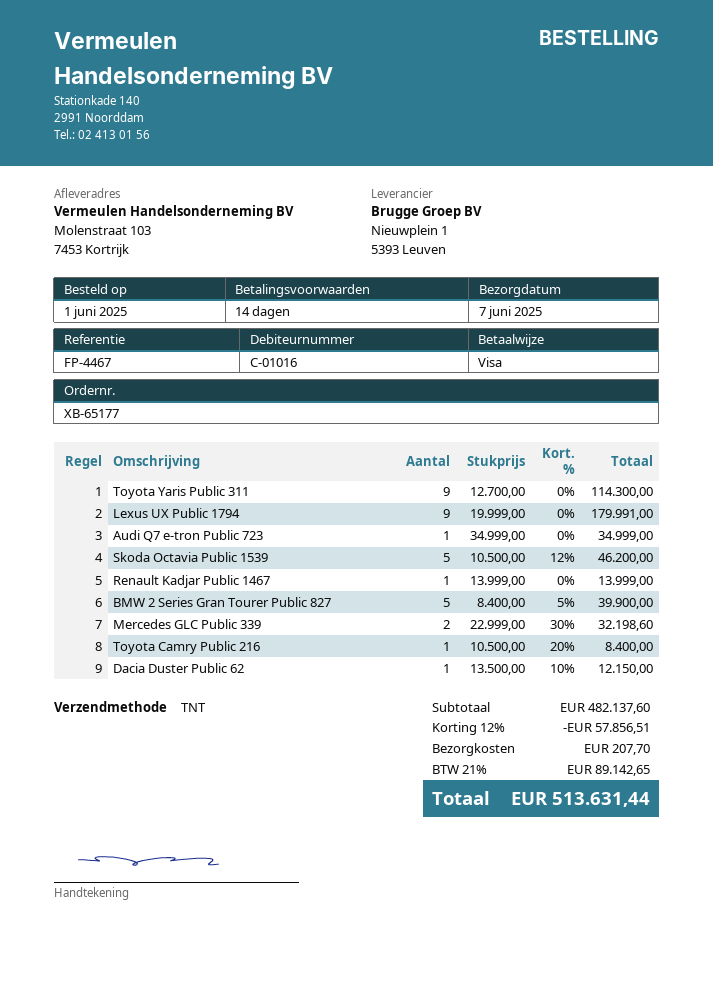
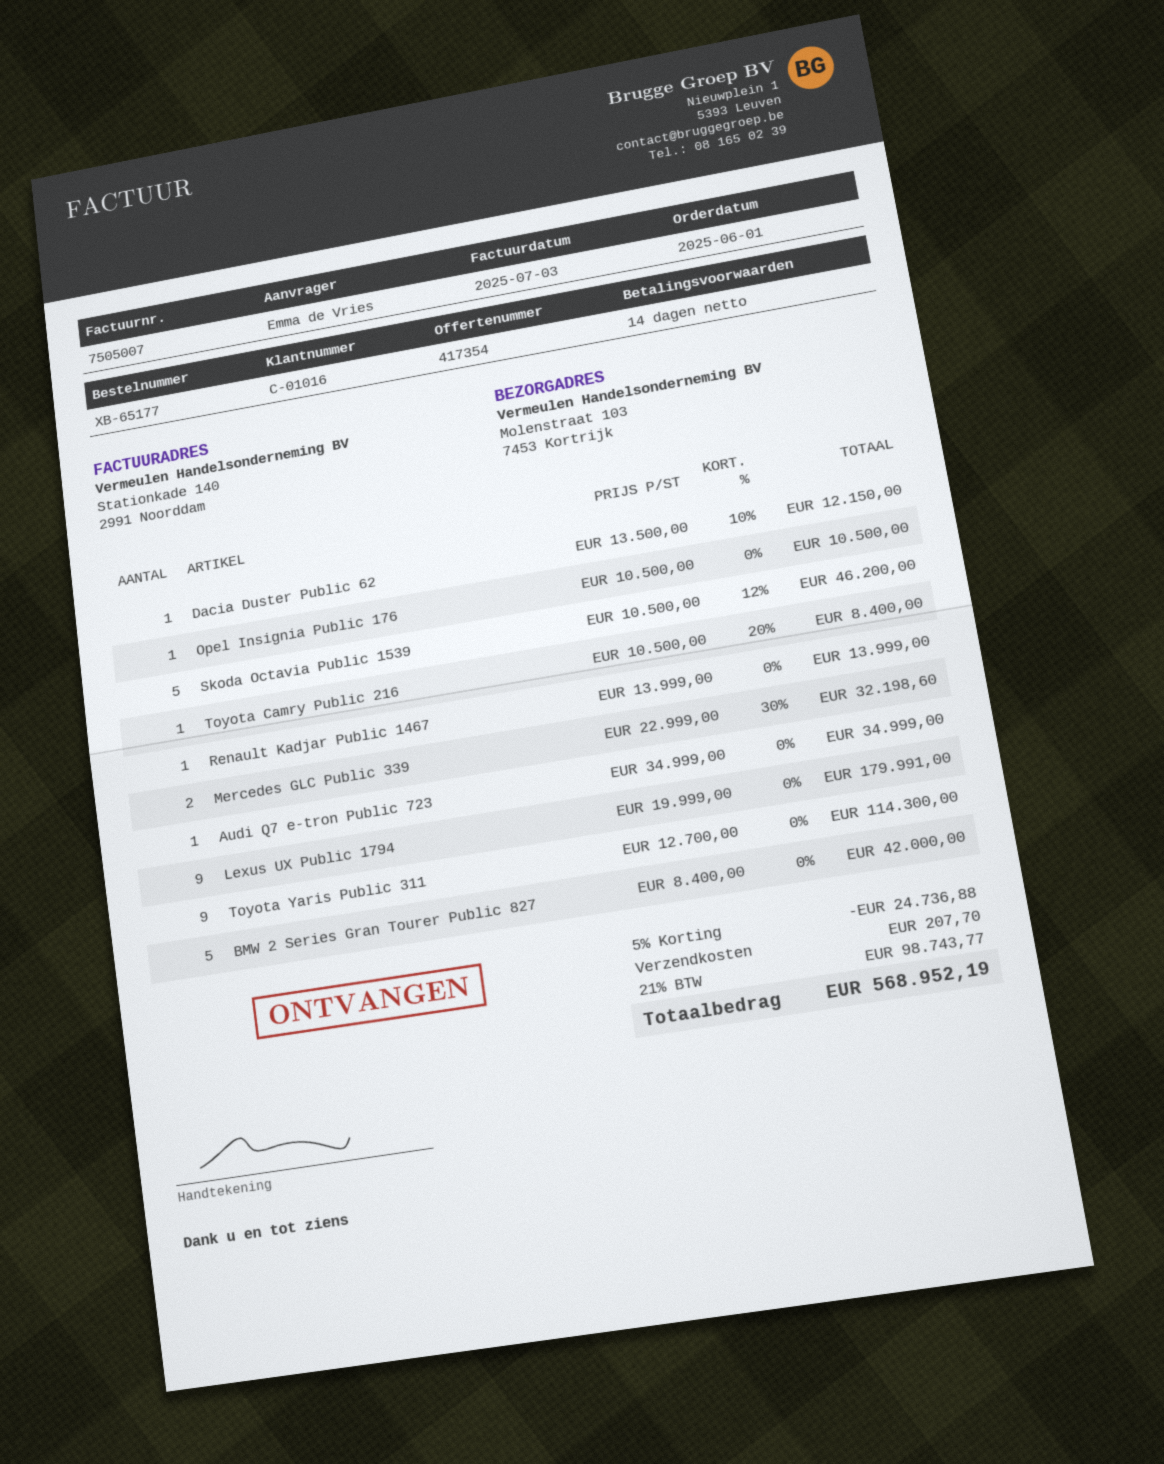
BMW 2 Series Gran Tourer Public 827: 5 x 8400.00 - 5% = 39900.00 -> 5 x 8400.00 = 42000.00
Opel Insignia Public 176: none -> 1 x 10500.00 = 10500.00
discount: 12% = 57856.51 -> 5% = 24736.88
tax: 21% = 89142.65 -> 21% = 98743.77
total: 513631.44 -> 568952.19

